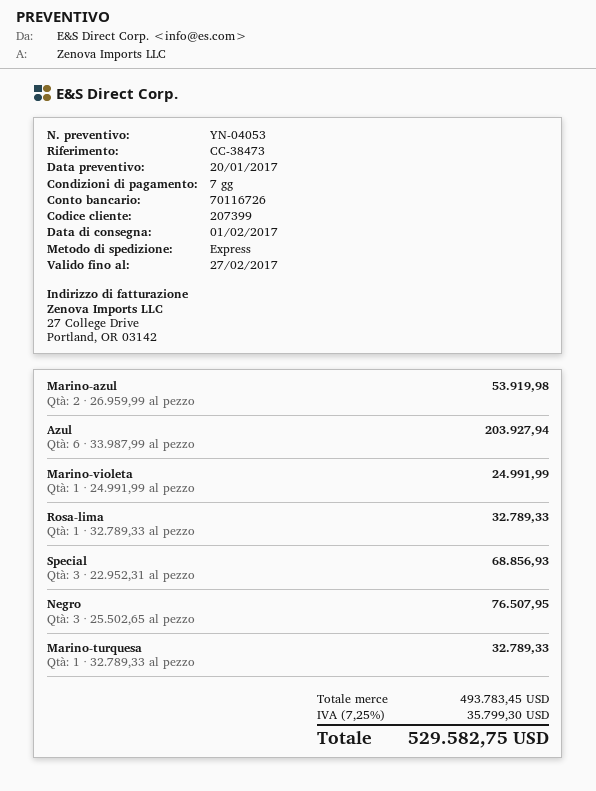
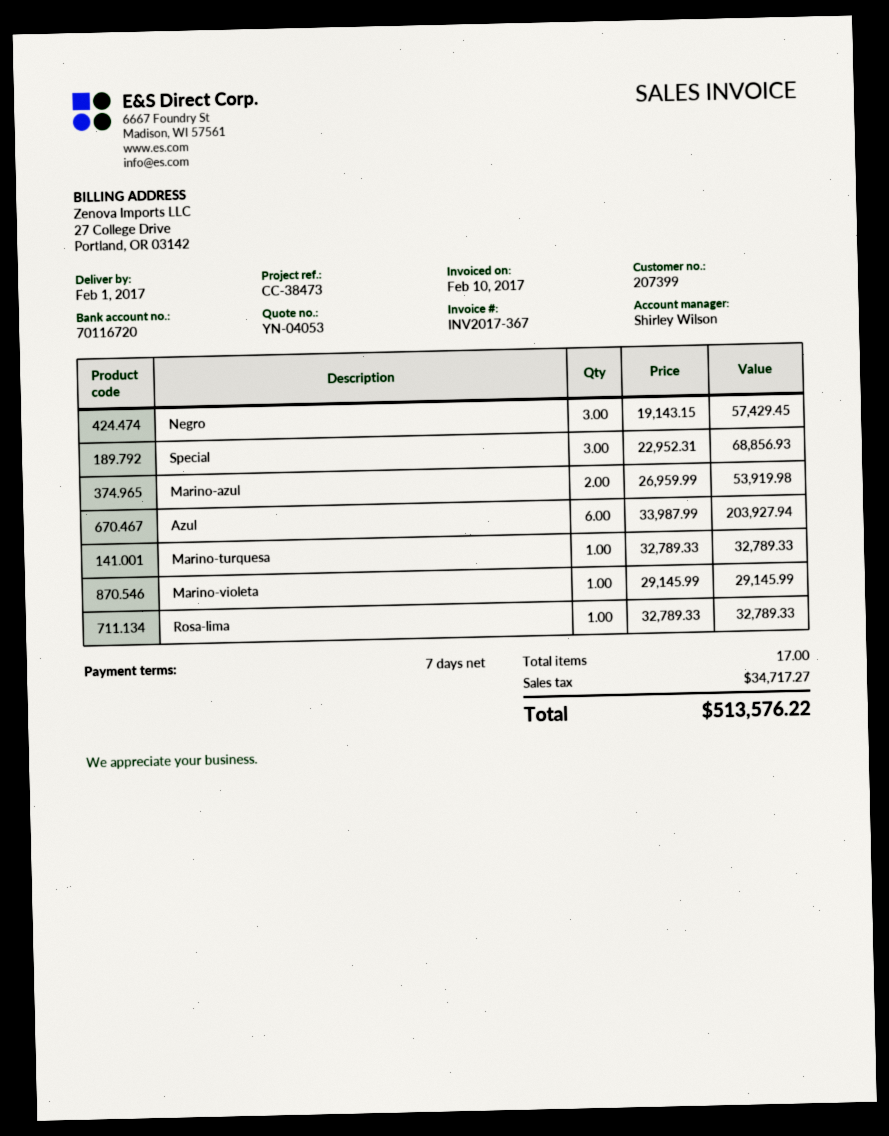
bank account: 70116726 -> 70116720
Marino-violeta: 1 x 24991.99 = 24991.99 -> 1 x 29145.99 = 29145.99
Negro: 3 x 25502.65 = 76507.95 -> 3 x 19143.15 = 57429.45
tax: 35799.30 -> 34717.27
total: 529582.75 -> 513576.22

